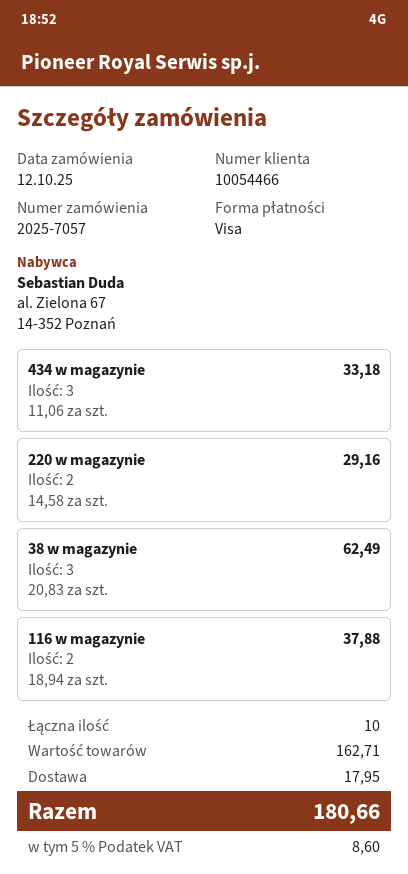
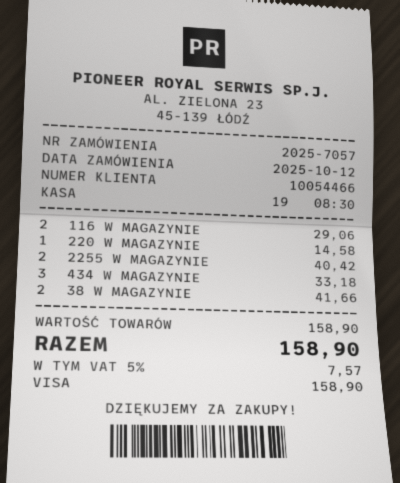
220 w magazynie: 2 for 29.16 -> 1 for 14.58
38 w magazynie: 3 for 62.49 -> 2 for 41.66
116 w magazynie: 2 for 37.88 -> 2 for 29.06
2255 W MAGAZYNIE: none -> 2 for 40.42
subtotal: 162.71 -> 158.90
shipping: 17.95 -> none
tax: 5% = 8.60 -> 5% = 7.57
total: 180.66 -> 158.90

